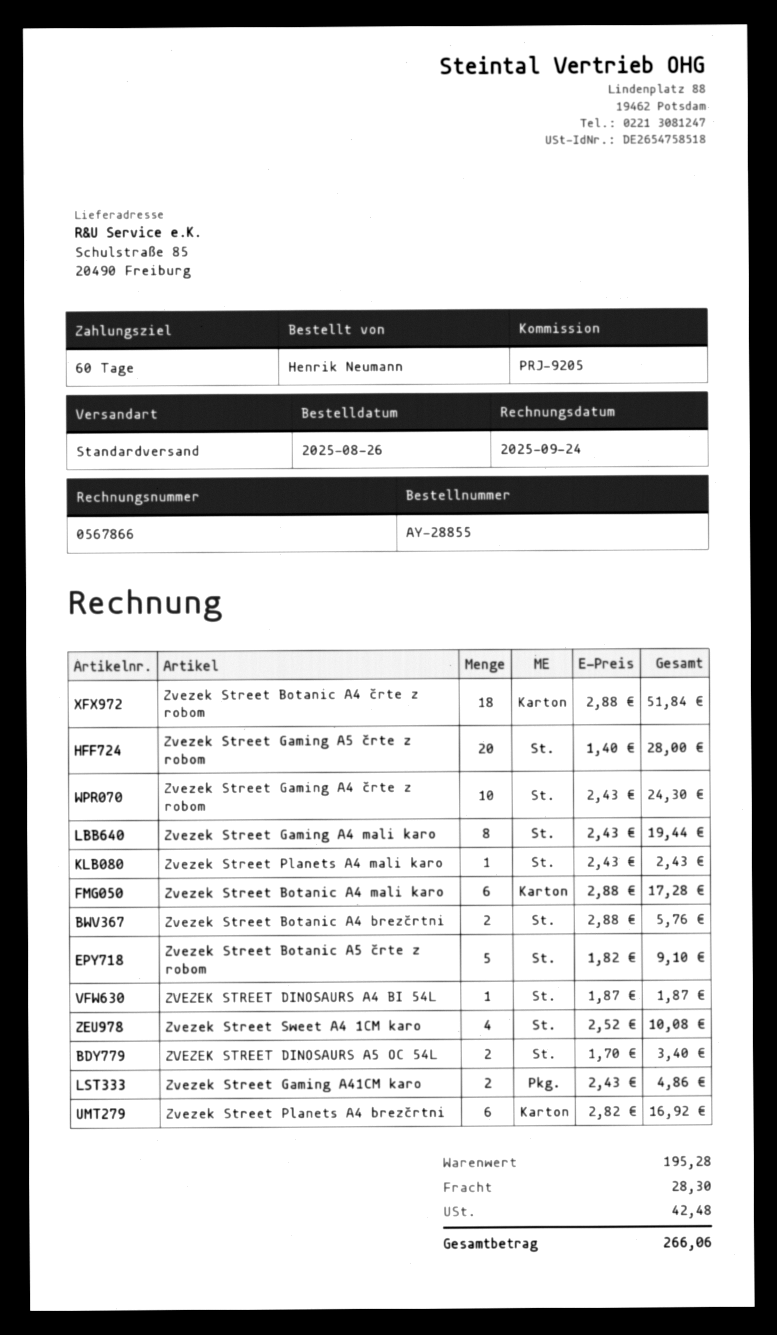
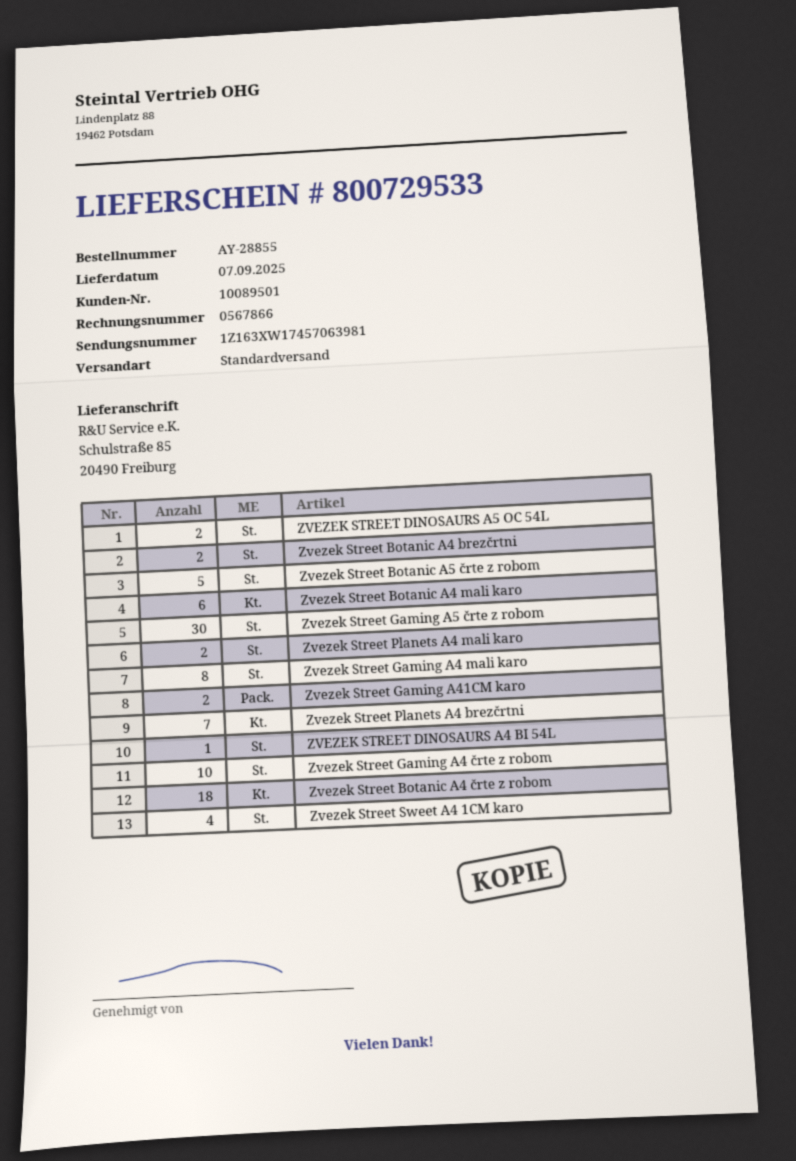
Zvezek Street Gaming A5 črte z robom: 20 -> 30
Zvezek Street Planets A4 mali karo: 1 -> 2
Zvezek Street Planets A4 brezčrtni: 6 -> 7

